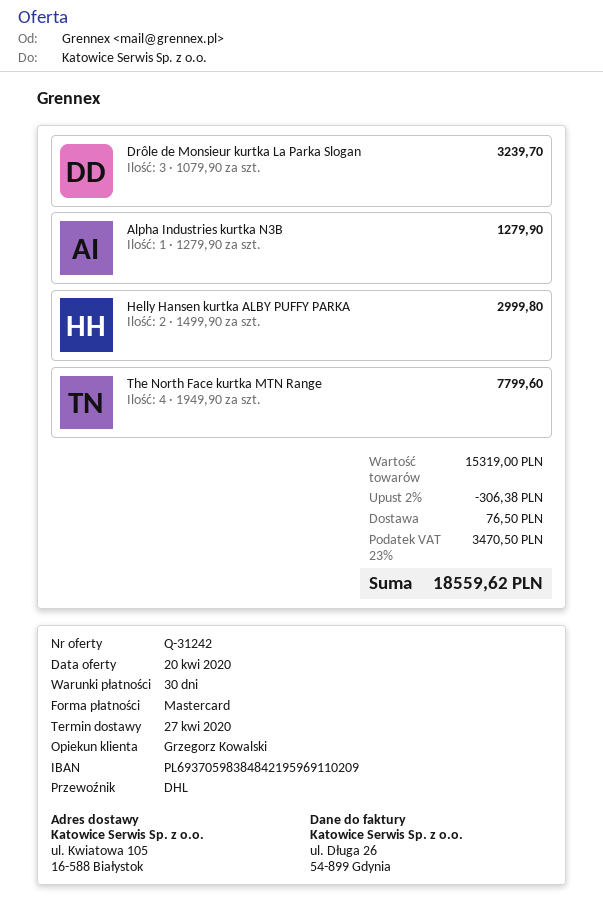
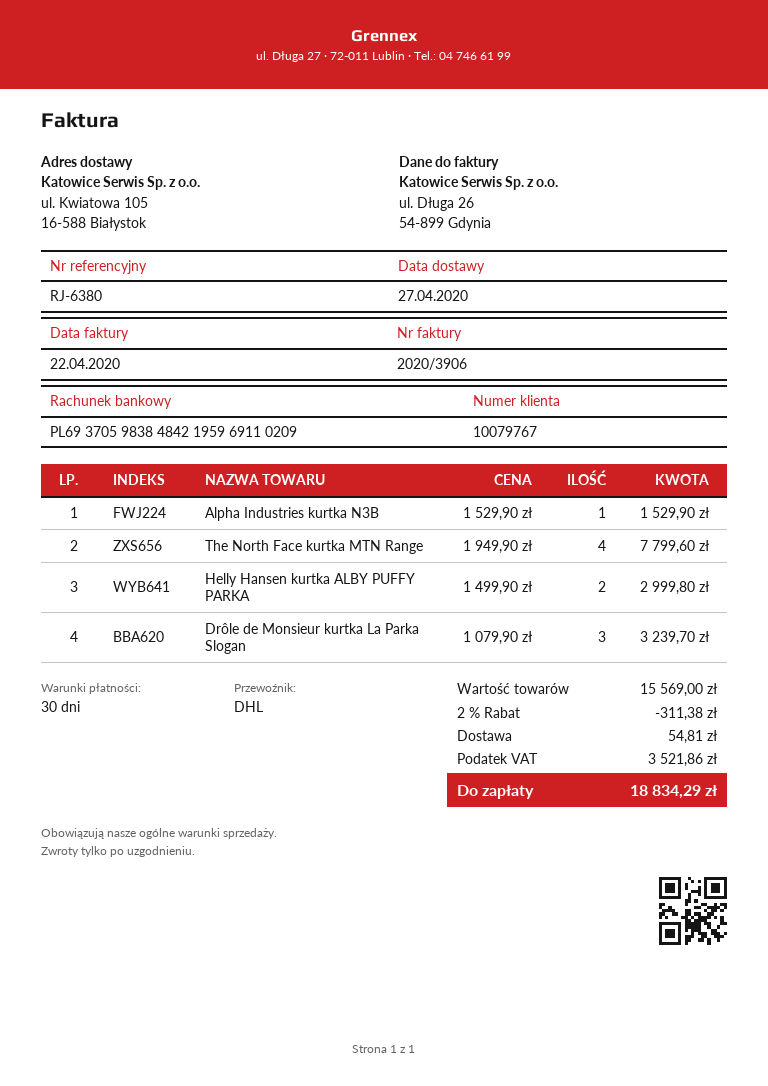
Alpha Industries kurtka N3B: 1 x 1279.90 = 1279.90 -> 1 x 1529.90 = 1529.90
subtotal: 15319.00 -> 15569.00
discount: 2% = 306.38 -> 2% = 311.38
shipping: 76.50 -> 54.81
tax: 3470.50 -> 3521.86
total: 18559.62 -> 18834.29

